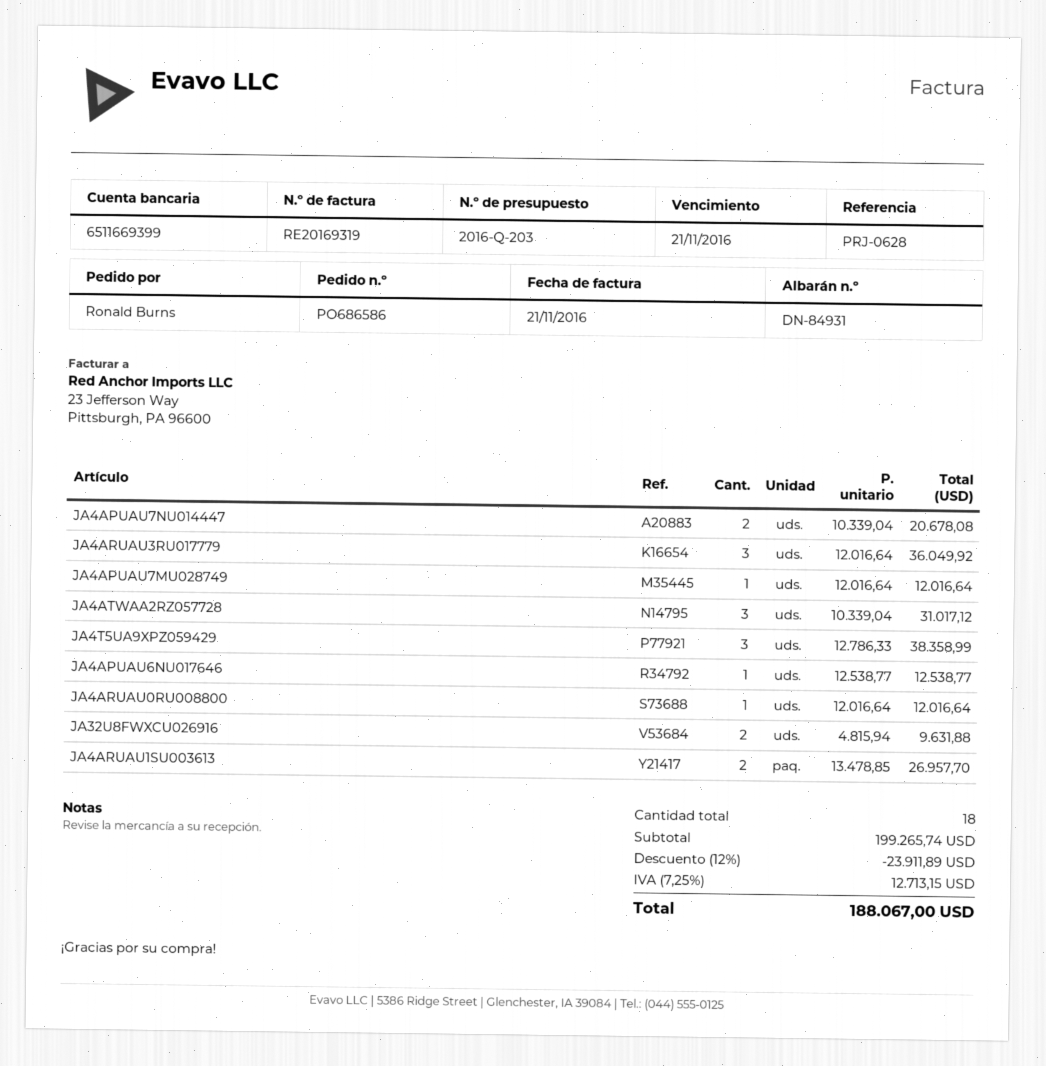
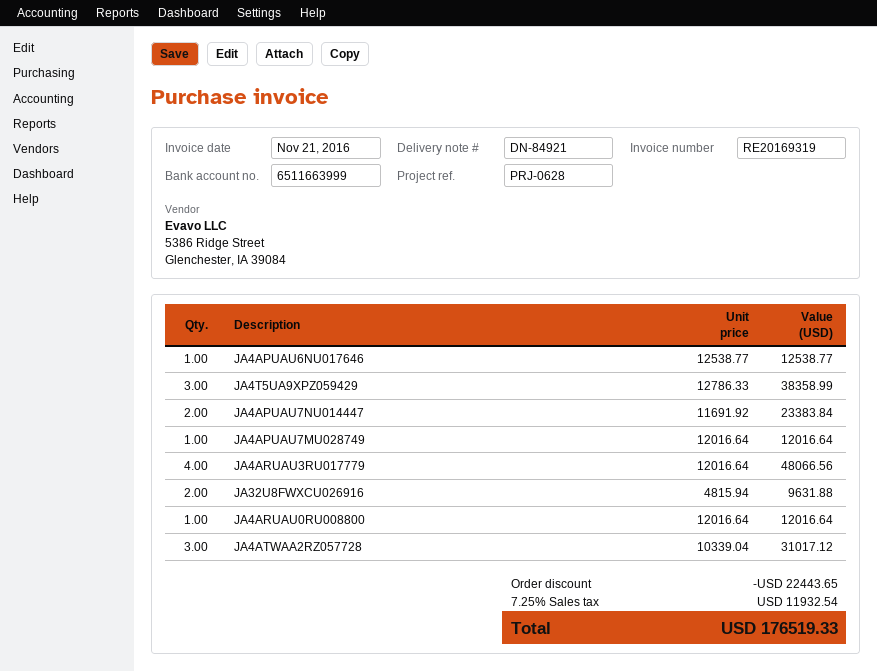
delivery note number: DN-84931 -> DN-84921
bank account: 6511669399 -> 6511663999
JA4APUAU7NU014447: 2 x 10339.04 = 20678.08 -> 2 x 11691.92 = 23383.84
JA4ARUAU3RU017779: 3 x 12016.64 = 36049.92 -> 4 x 12016.64 = 48066.56
JA4ARUAU1SU003613: 2 x 13478.85 = 26957.70 -> none
discount: 23911.89 -> 22443.65
tax: 7.25% = 12713.15 -> 7.25% = 11932.54
total: 188067.00 -> 176519.33

